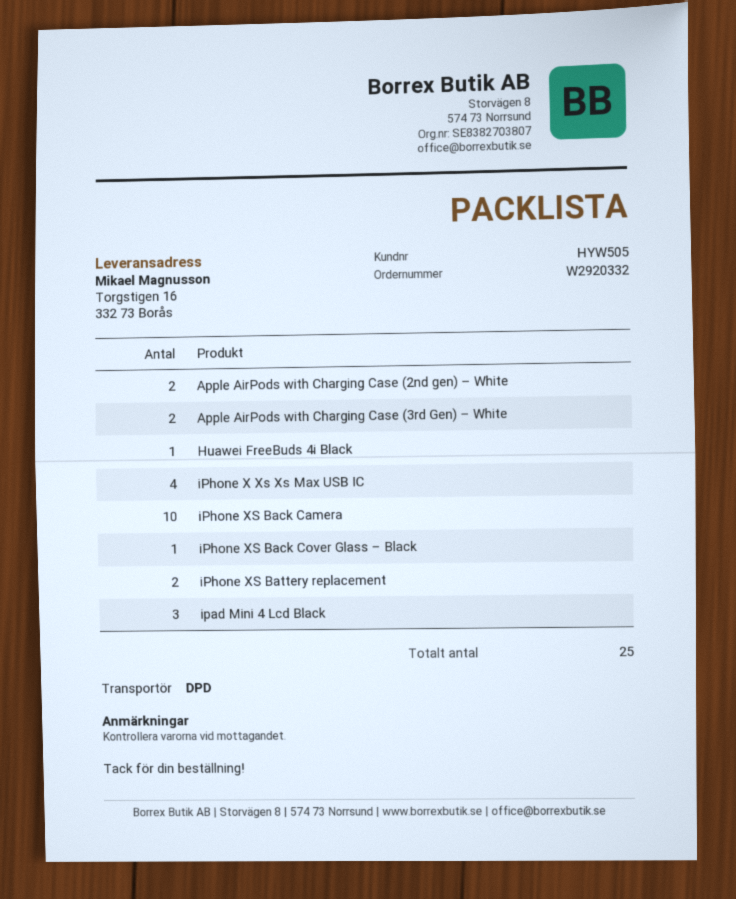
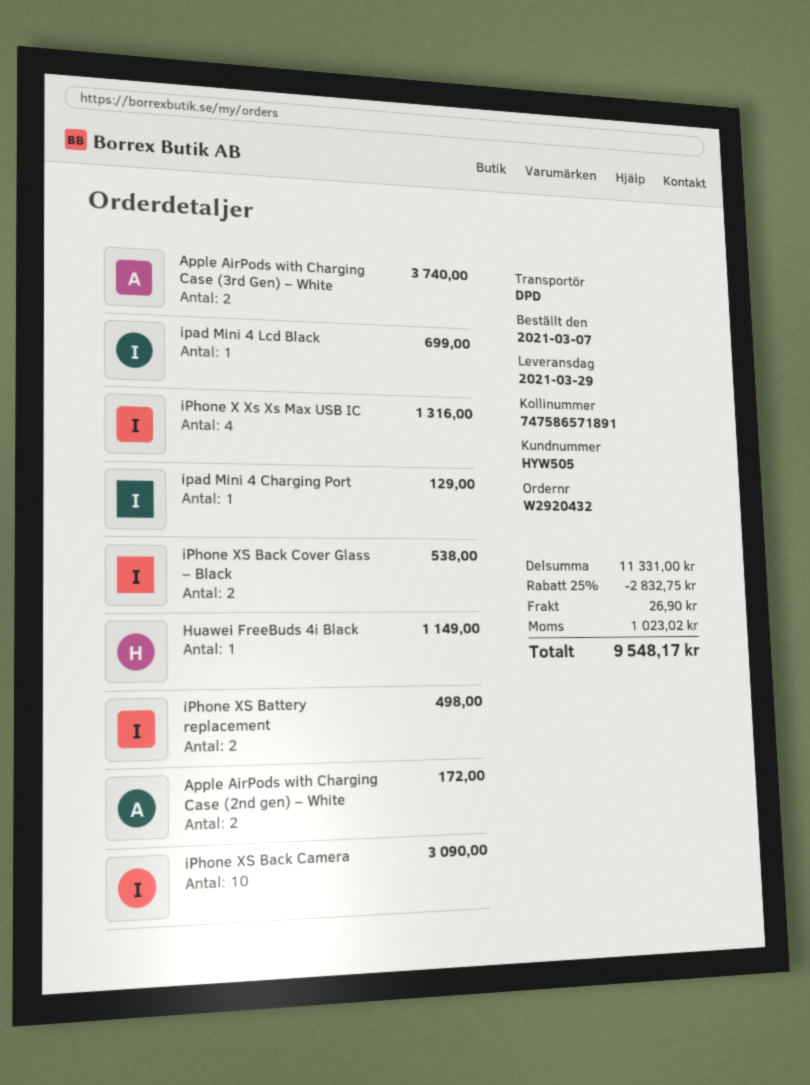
order number: W2920332 -> W2920432
iPhone XS Back Cover Glass – Black: 1 -> 2
ipad Mini 4 Lcd Black: 3 -> 1
ipad Mini 4 Charging Port: none -> 1

